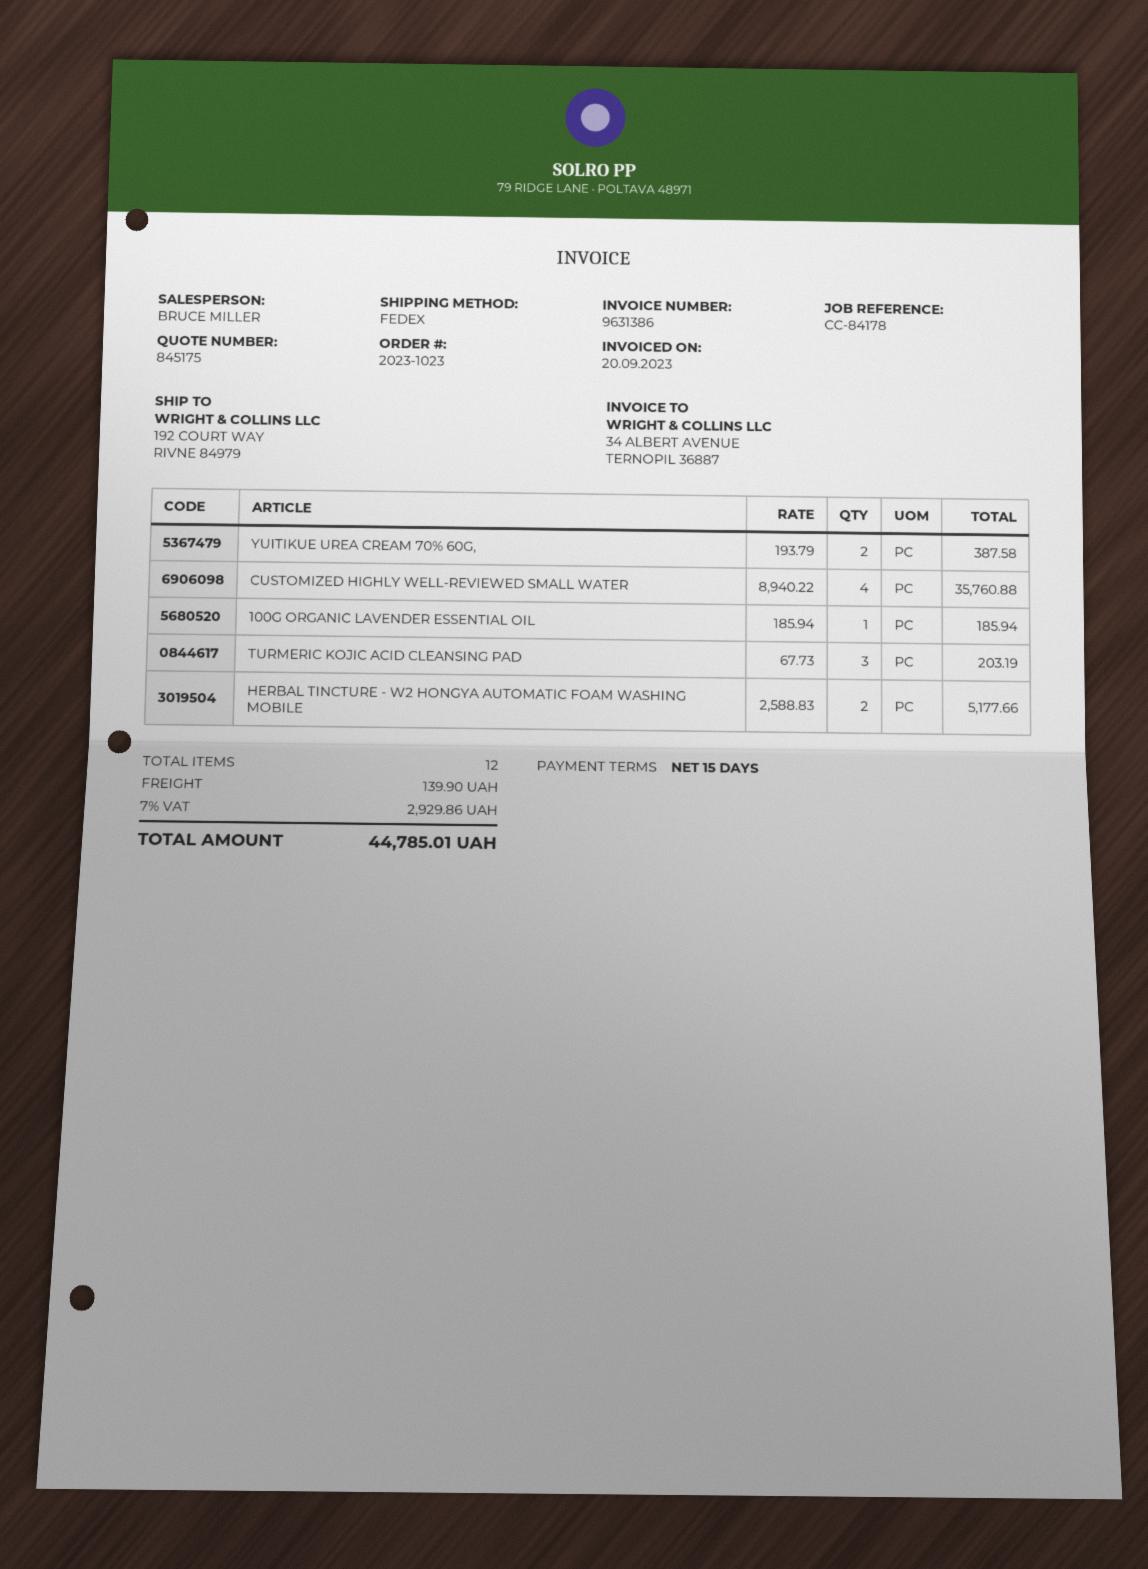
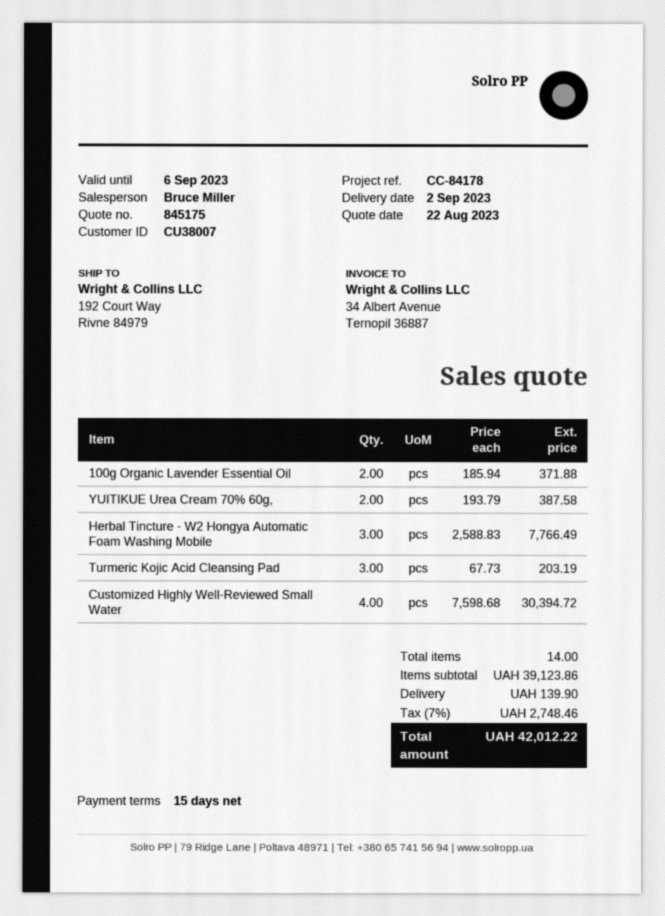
CUSTOMIZED HIGHLY WELL-REVIEWED SMALL WATER: 4 x 8940.22 = 35760.88 -> 4 x 7598.68 = 30394.72
100G ORGANIC LAVENDER ESSENTIAL OIL: 1 x 185.94 = 185.94 -> 2 x 185.94 = 371.88
HERBAL TINCTURE - W2 HONGYA AUTOMATIC FOAM WASHING MOBILE: 2 x 2588.83 = 5177.66 -> 3 x 2588.83 = 7766.49
total quantity: 12 -> 14
tax: 7% = 2929.86 -> 7% = 2748.46
total: 44785.01 -> 42012.22

